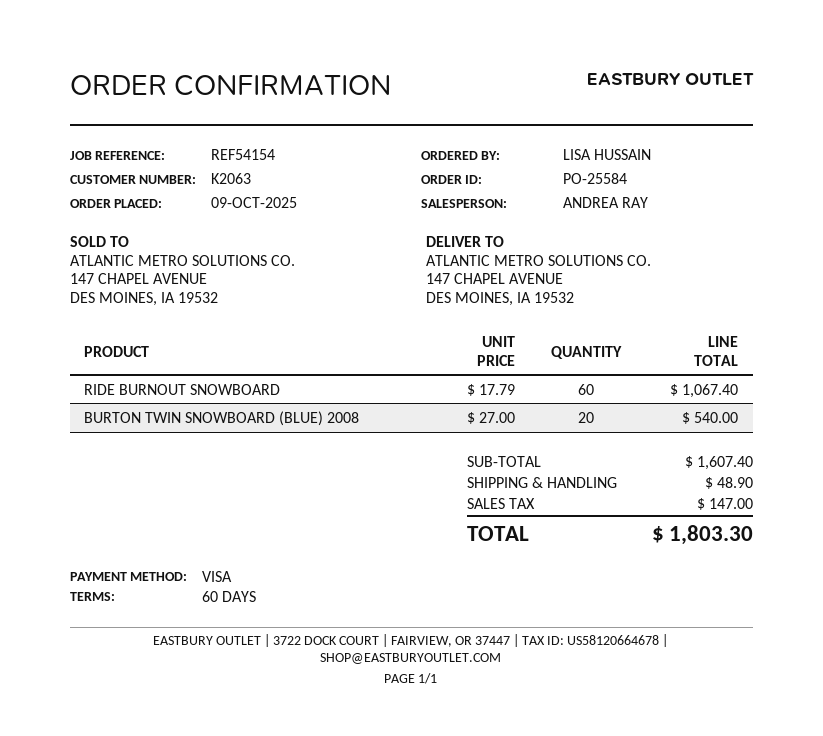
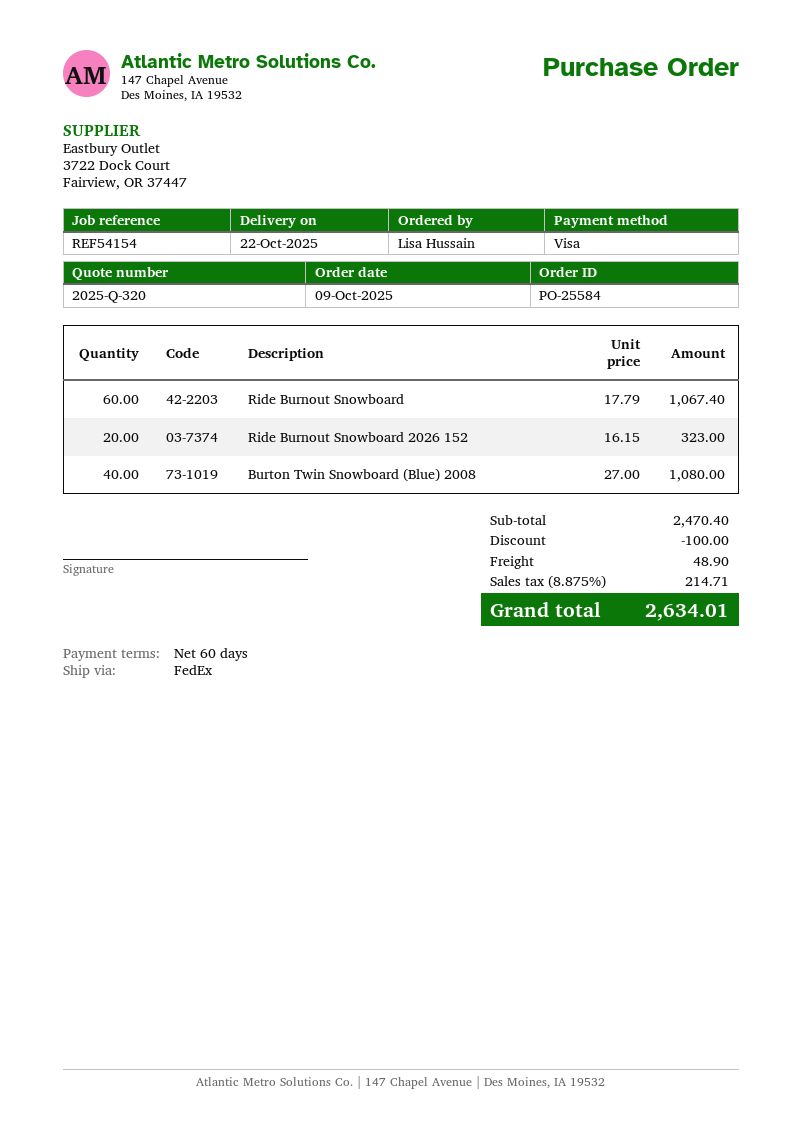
BURTON TWIN SNOWBOARD (BLUE) 2008: 20 x 27.00 = 540.00 -> 40 x 27.00 = 1080.00
Ride Burnout Snowboard 2026 152: none -> 20 x 16.15 = 323.00
subtotal: 1607.40 -> 2470.40
discount: none -> 100.00
tax: 147.00 -> 214.71
total: 1803.30 -> 2634.01

